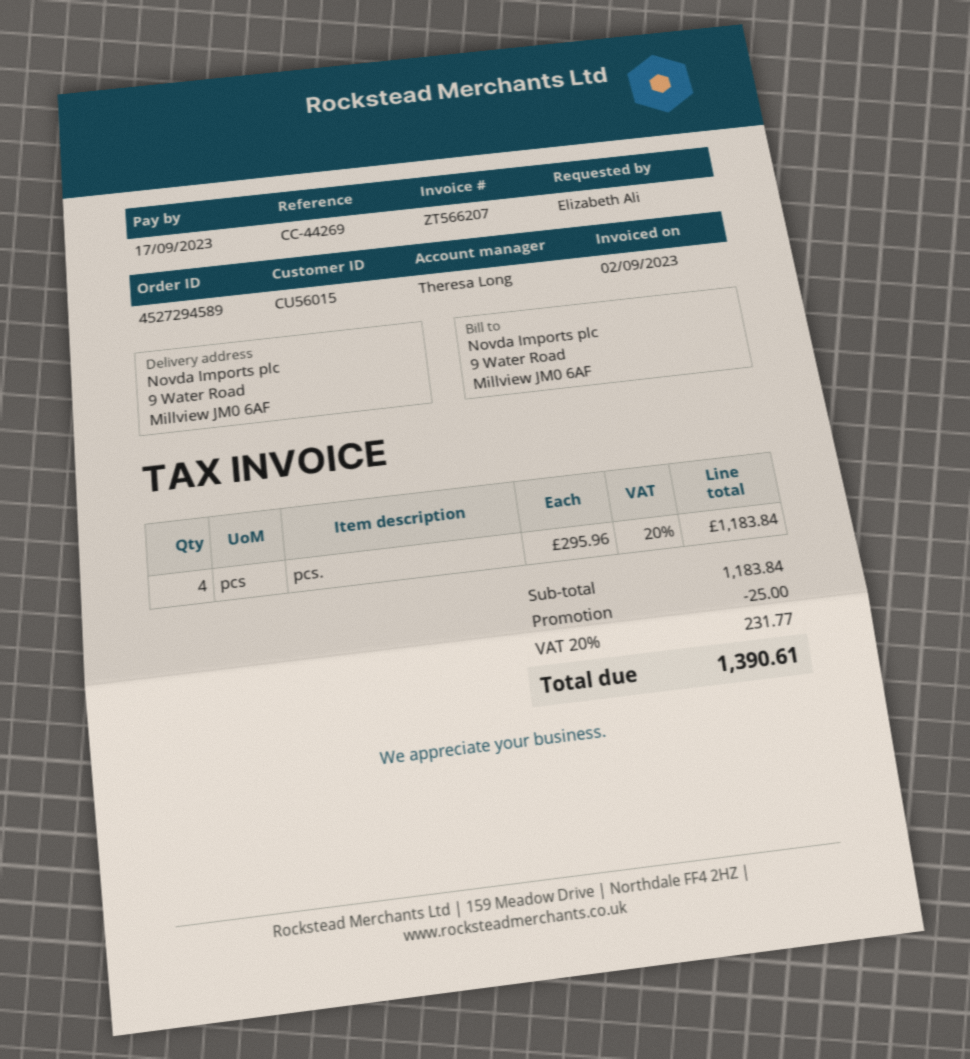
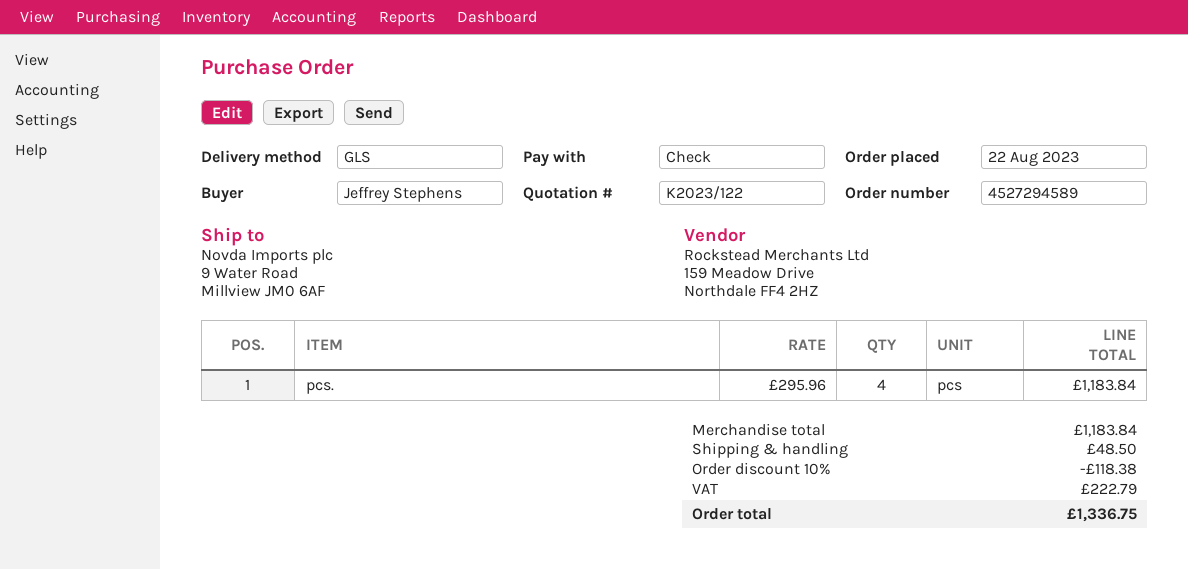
ordered by: Elizabeth Ali -> Jeffrey Stephens
discount: 25.00 -> 118.38
shipping: none -> 48.50
tax: 231.77 -> 222.79
total: 1390.61 -> 1336.75

